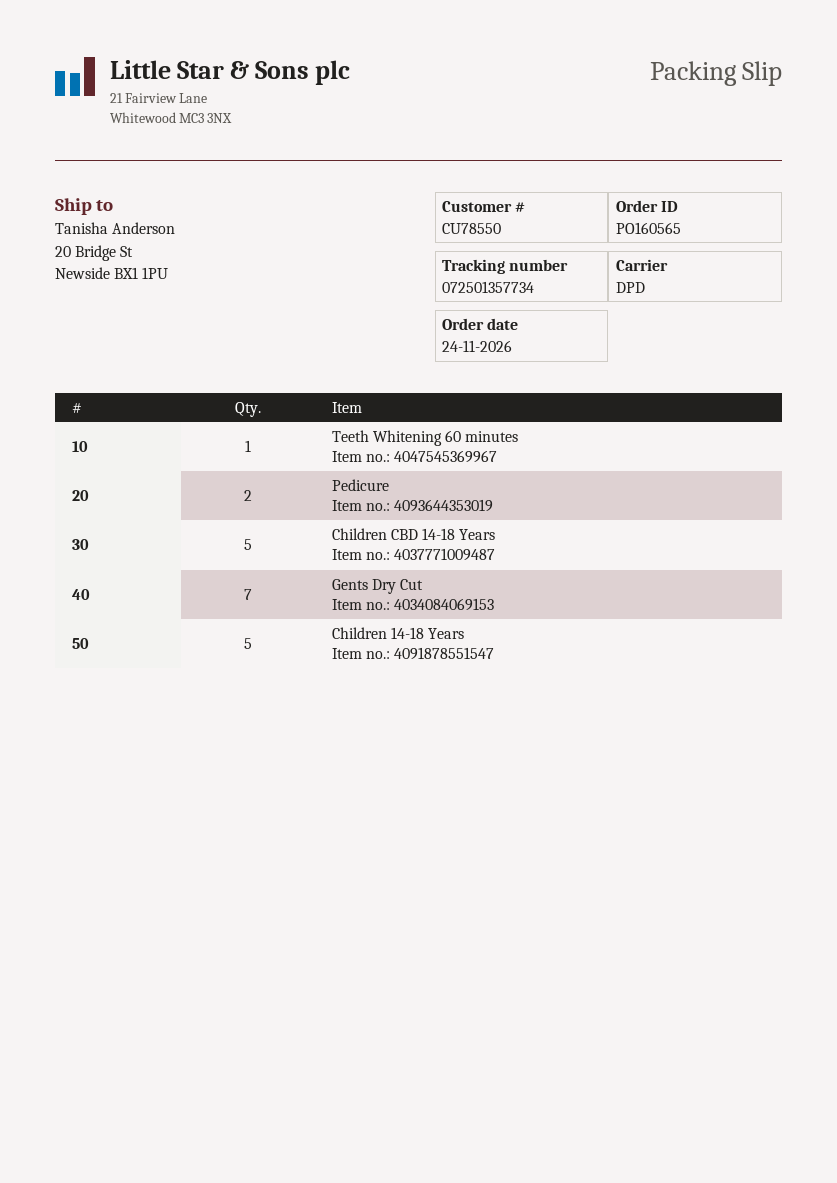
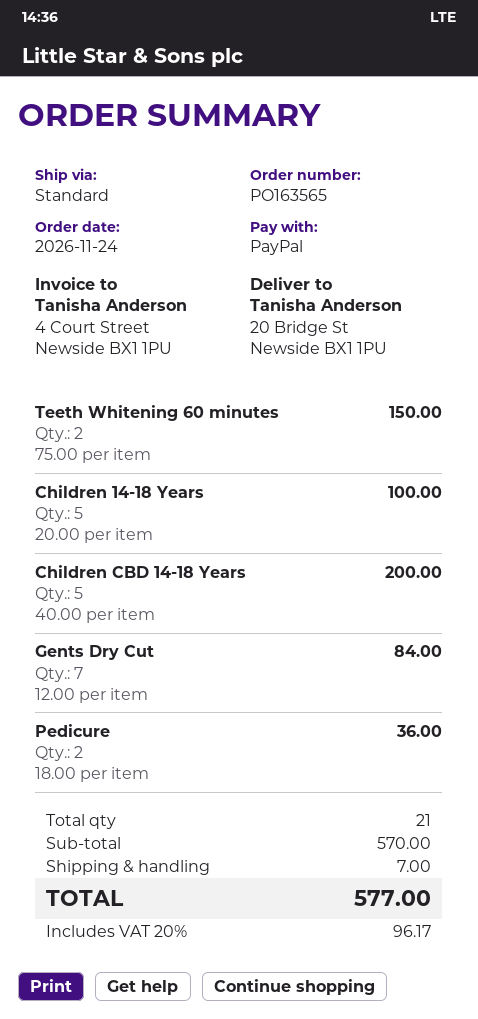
order number: PO160565 -> PO163565
shipping method: DPD -> standard
Teeth Whitening 60 minutes: 1 -> 2

